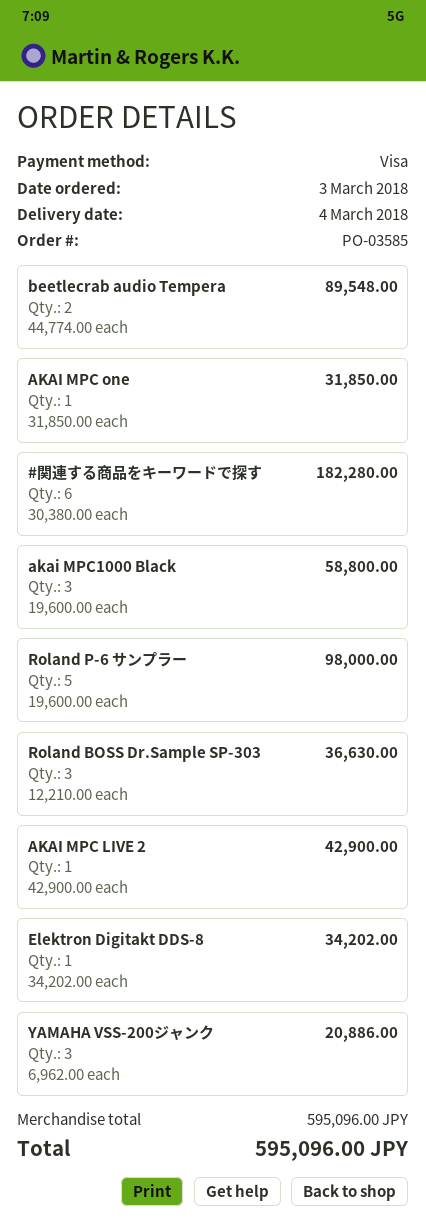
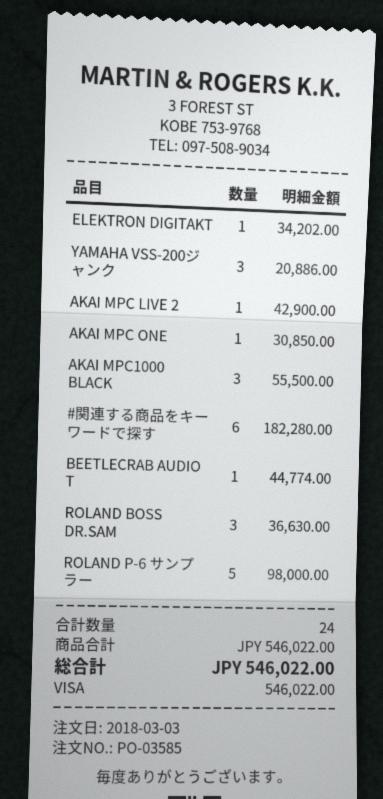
beetlecrab audio Tempera: 2 for 89548.00 -> 1 for 44774.00
AKAI MPC one: 1 for 31850.00 -> 1 for 30850.00
akai MPC1000 Black: 3 for 58800.00 -> 3 for 55500.00
subtotal: 595096.00 -> 546022.00
total: 595096.00 -> 546022.00

